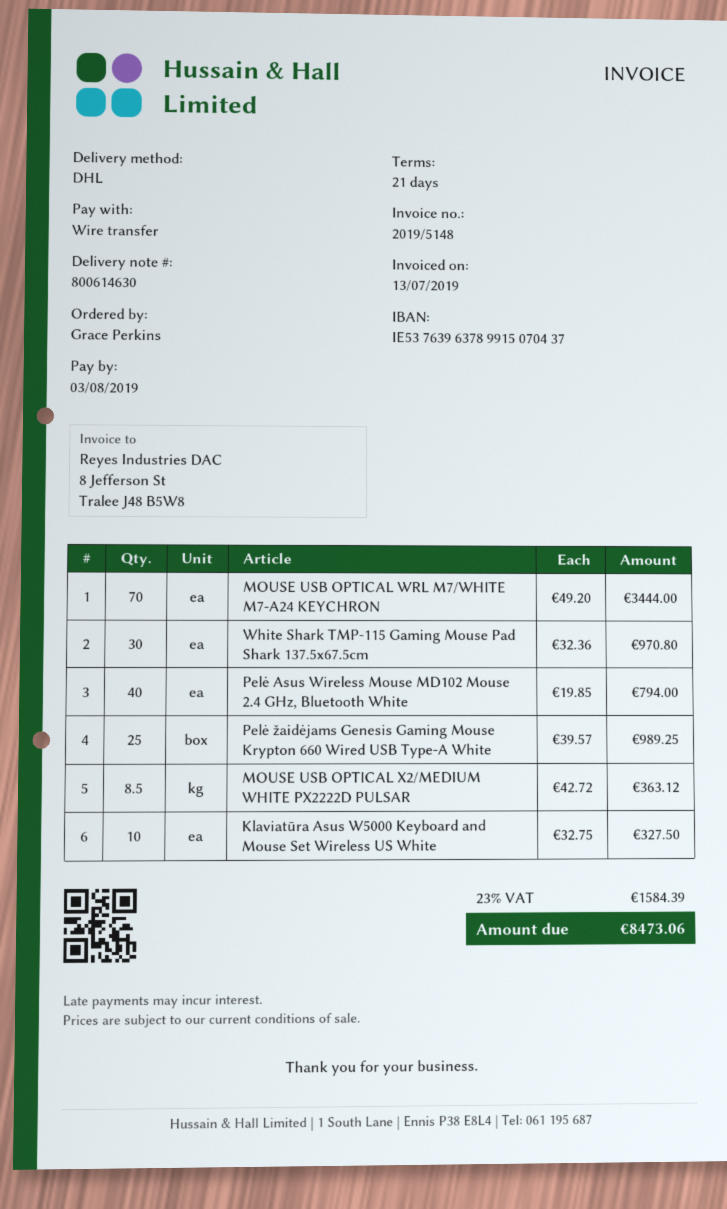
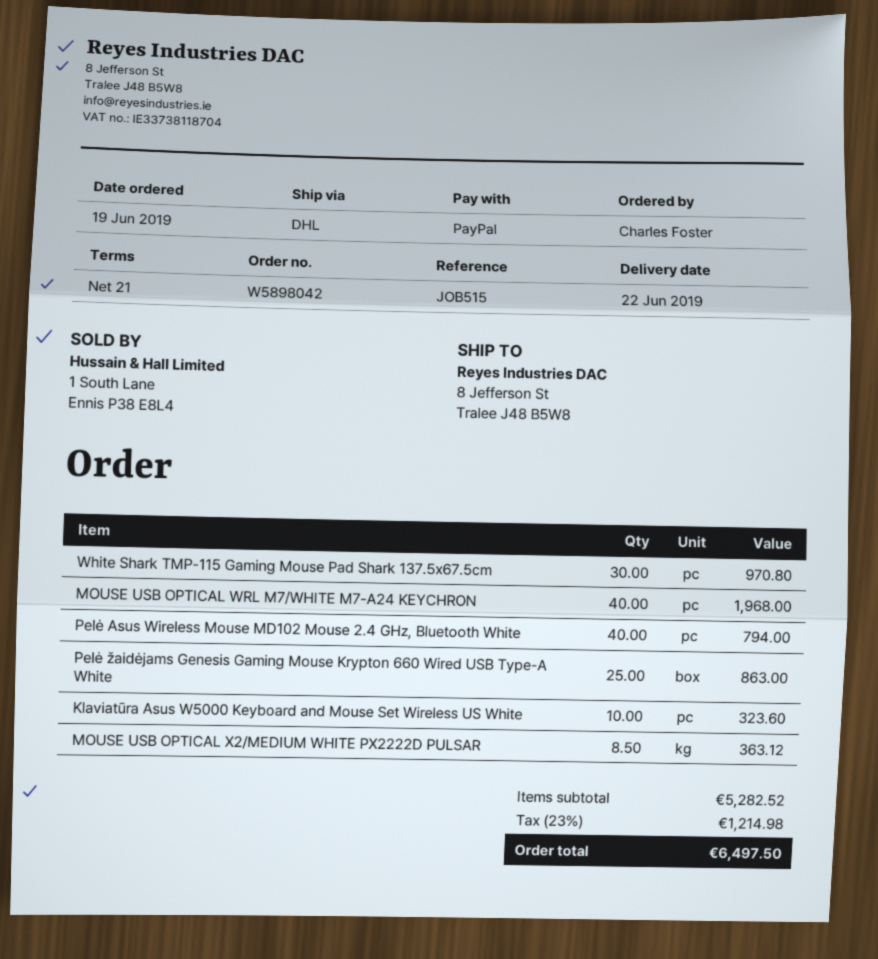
ordered by: Grace Perkins -> Charles Foster
payment method: bank transfer -> PayPal
MOUSE USB OPTICAL WRL M7/WHITE M7-A24 KEYCHRON: 70 for 3444.00 -> 40 for 1968.00
Pelė žaidėjams Genesis Gaming Mouse Krypton 660 Wired USB Type-A White: 25 for 989.25 -> 25 for 863.00
Klaviatūra Asus W5000 Keyboard and Mouse Set Wireless US White: 10 for 327.50 -> 10 for 323.60
tax: 23% = 1584.39 -> 23% = 1214.98
total: 8473.06 -> 6497.50

